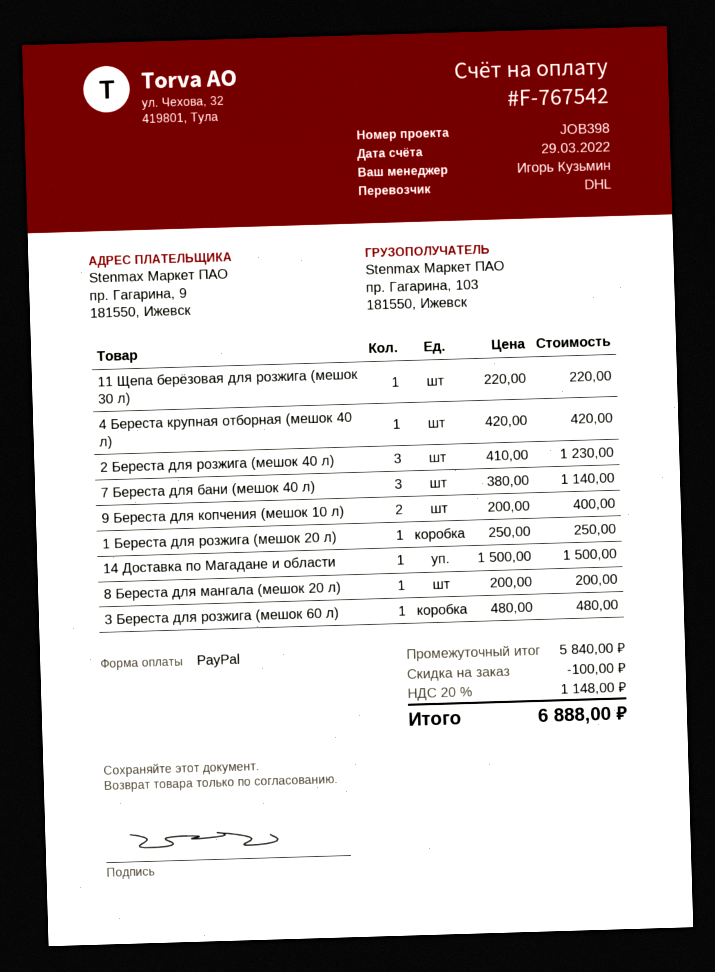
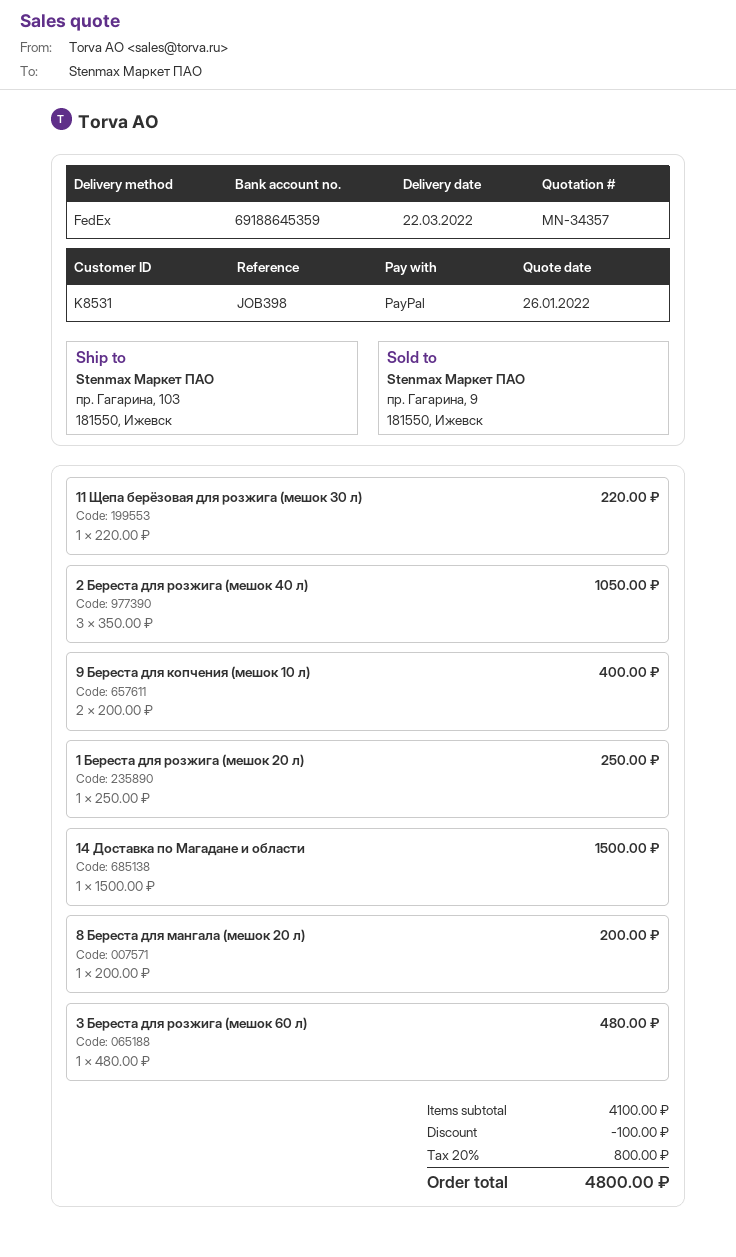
shipping method: DHL -> FedEx
4 Береста крупная отборная (мешок 40 л): 1 x 420.00 = 420.00 -> none
2 Береста для розжига (мешок 40 л): 3 x 410.00 = 1230.00 -> 3 x 350.00 = 1050.00
7 Береста для бани (мешок 40 л): 3 x 380.00 = 1140.00 -> none
subtotal: 5840.00 -> 4100.00
tax: 20% = 1148.00 -> 20% = 800.00
total: 6888.00 -> 4800.00

